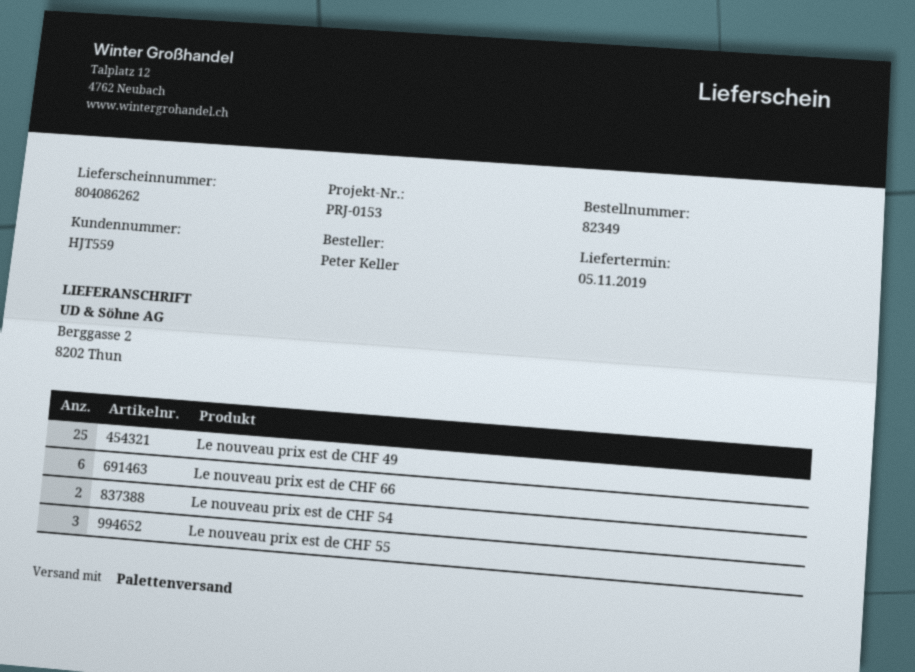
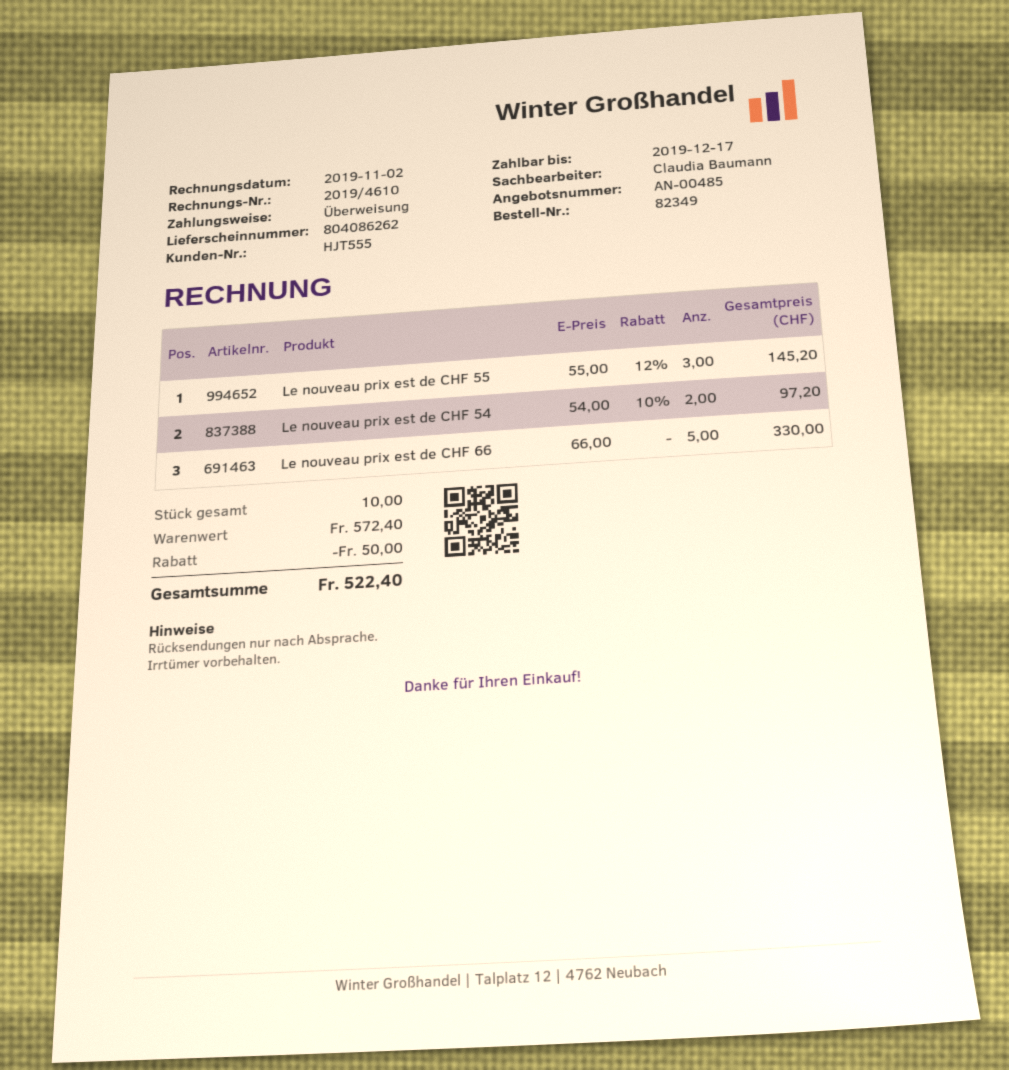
customer number: HJT559 -> HJT555
Le nouveau prix est de CHF 49: 25 -> none
Le nouveau prix est de CHF 66: 6 -> 5

